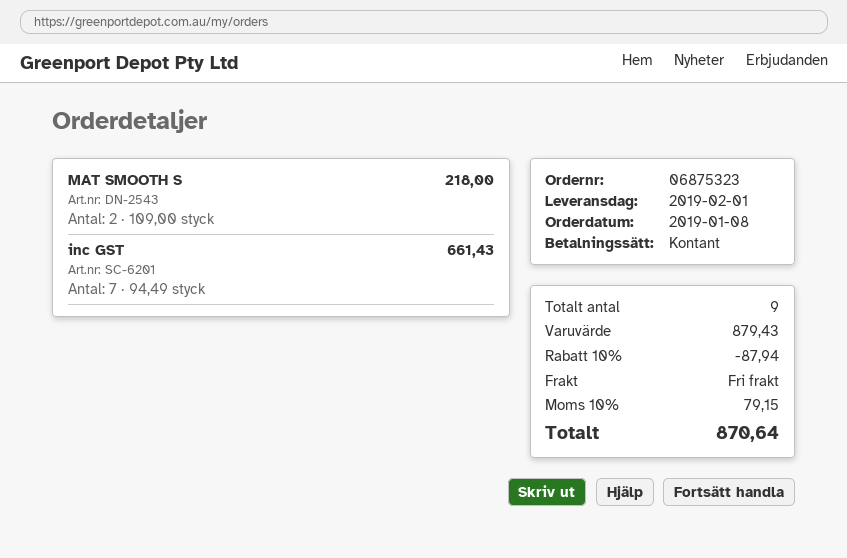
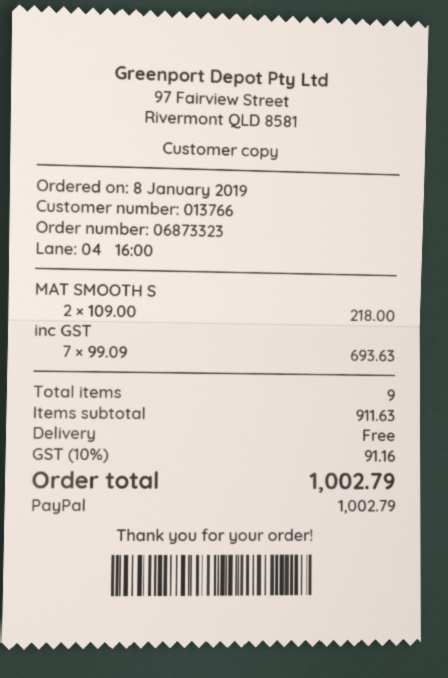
order number: 06875323 -> 06873323
payment method: cash -> PayPal
inc GST: 7 x 94.49 = 661.43 -> 7 x 99.09 = 693.63
subtotal: 879.43 -> 911.63
discount: 10% = 87.94 -> none
tax: 10% = 79.15 -> 10% = 91.16
total: 870.64 -> 1002.79

